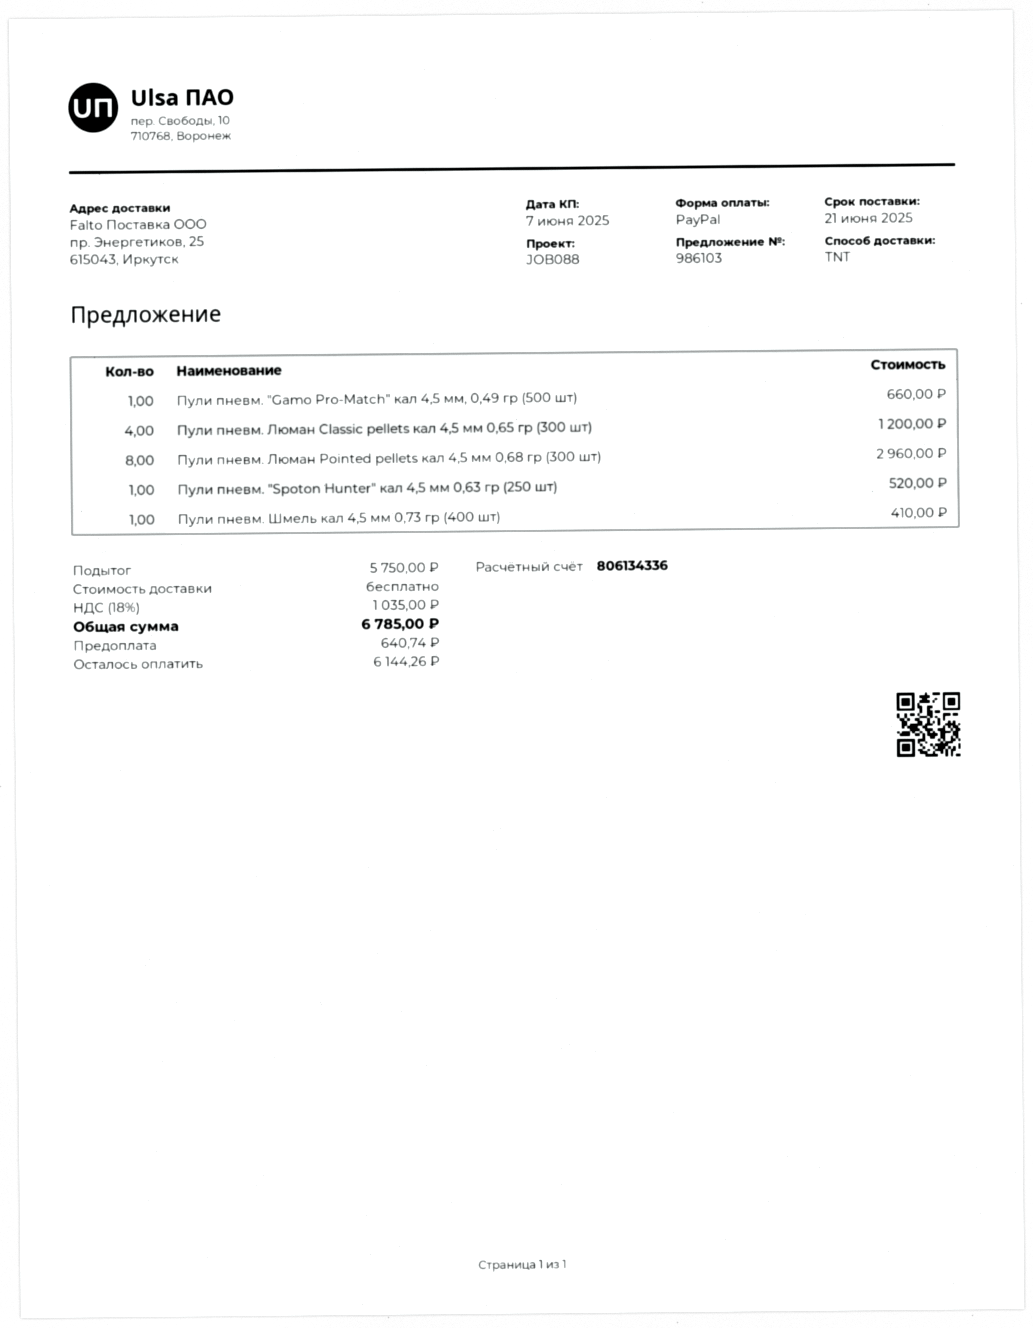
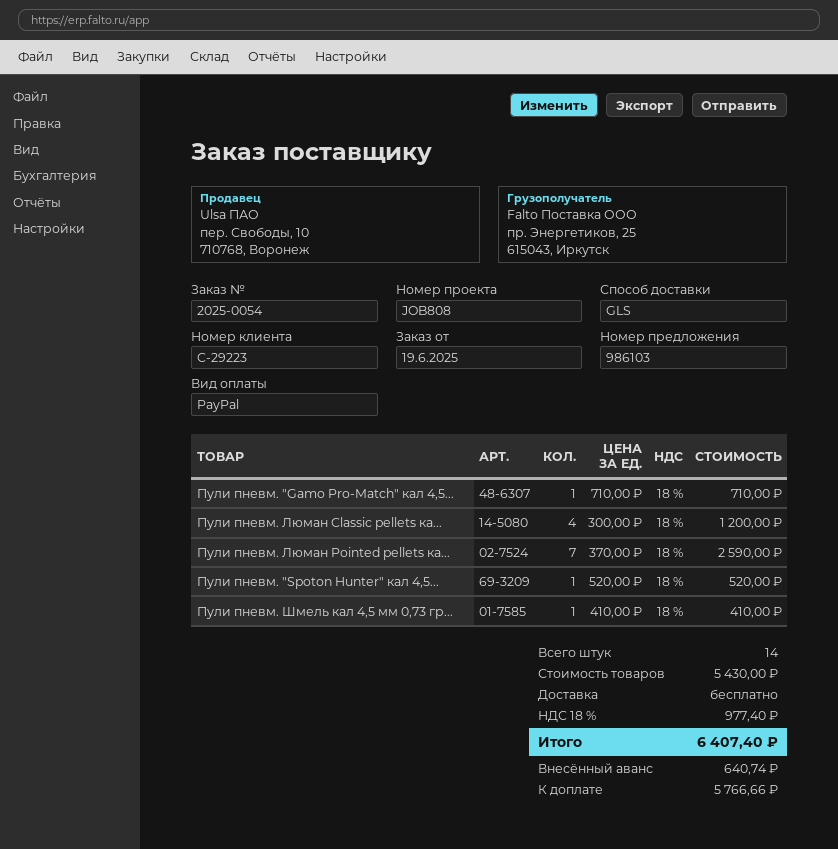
reference: JOB088 -> JOB808
shipping method: TNT -> GLS
Пули пневм. "Gamo Pro-Match" кал 4,5 мм, 0,49 гр (500 шт): 1 for 660.00 -> 1 for 710.00
Пули пневм. Люман Pointed pellets кал 4,5 мм 0,68 гр (300 шт): 8 for 2960.00 -> 7 for 2590.00
subtotal: 5750.00 -> 5430.00
tax: 18% = 1035.00 -> 18% = 977.40
total: 6785.00 -> 6407.40
balance: 6144.26 -> 5766.66

